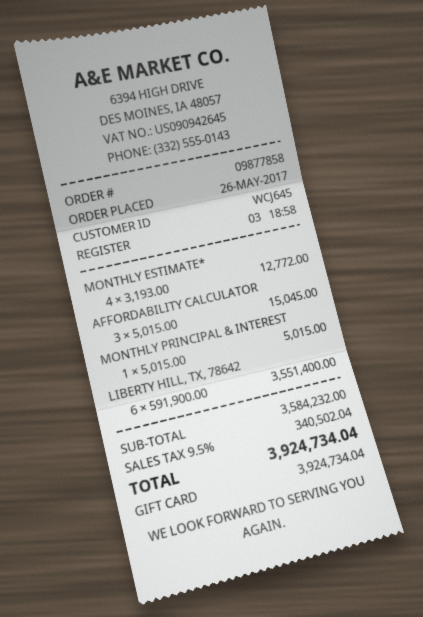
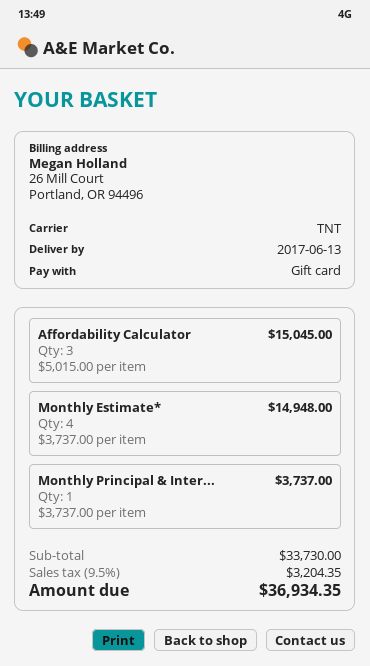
MONTHLY ESTIMATE*: 4 x 3193.00 = 12772.00 -> 4 x 3737.00 = 14948.00
MONTHLY PRINCIPAL & INTEREST: 1 x 5015.00 = 5015.00 -> 1 x 3737.00 = 3737.00
LIBERTY HILL, TX, 78642: 6 x 591900.00 = 3551400.00 -> none
subtotal: 3584232.00 -> 33730.00
tax: 9.5% = 340502.04 -> 9.5% = 3204.35
total: 3924734.04 -> 36934.35

